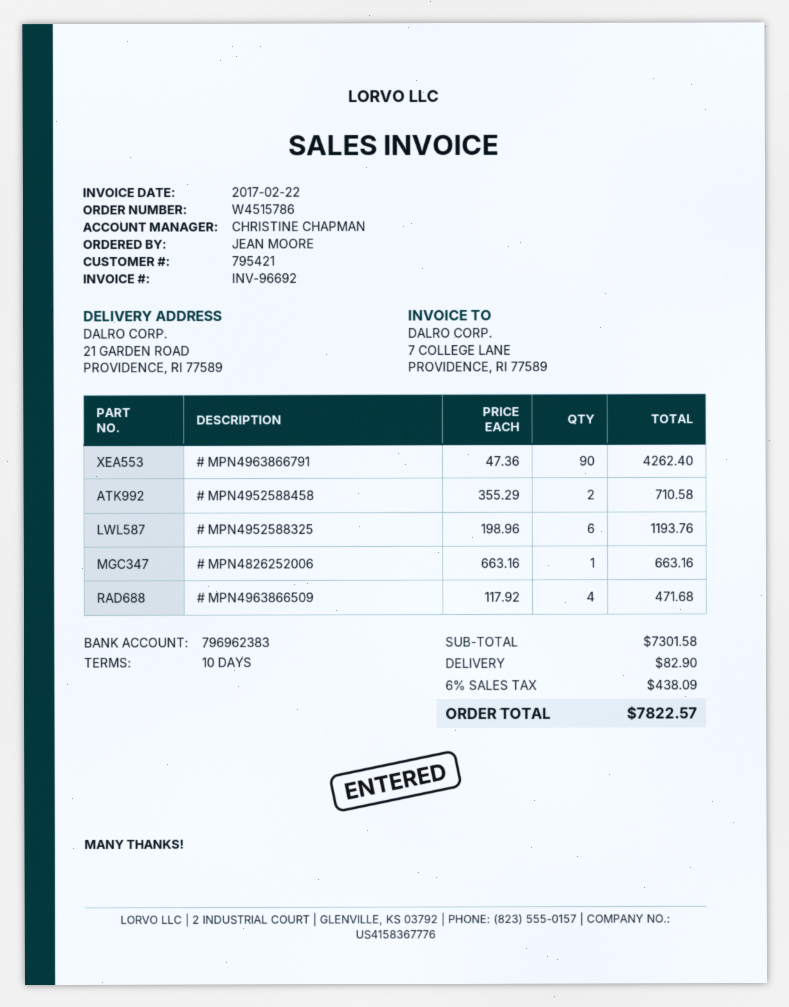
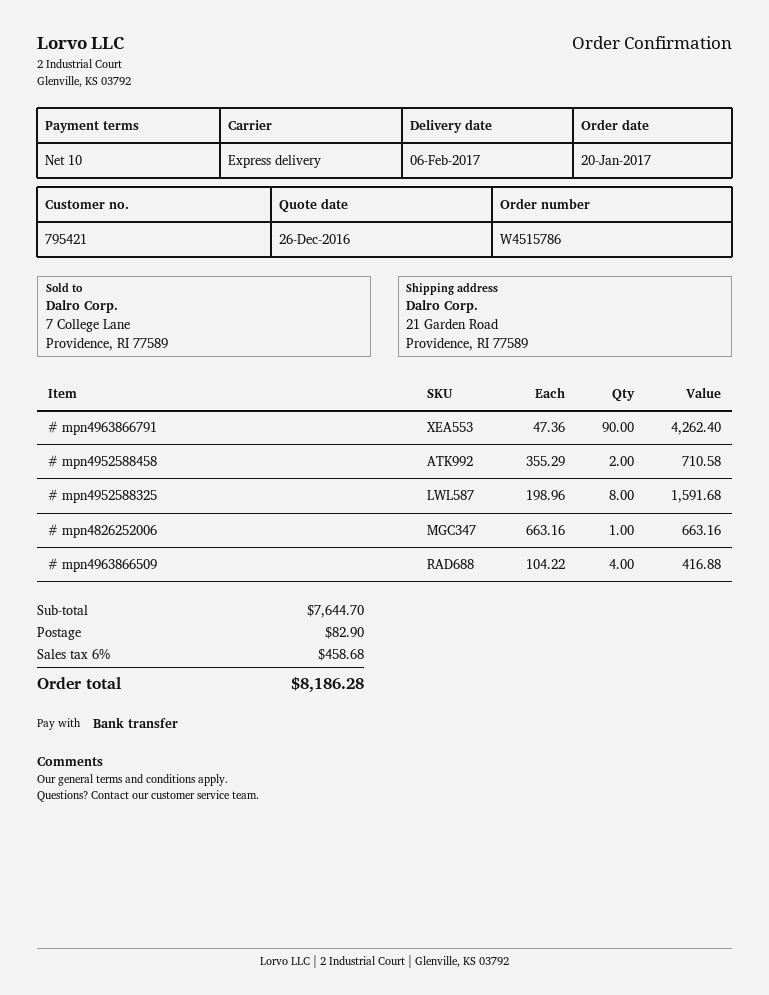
# MPN4952588325: 6 x 198.96 = 1193.76 -> 8 x 198.96 = 1591.68
# MPN4963866509: 4 x 117.92 = 471.68 -> 4 x 104.22 = 416.88
subtotal: 7301.58 -> 7644.70
tax: 6% = 438.09 -> 6% = 458.68
total: 7822.57 -> 8186.28

